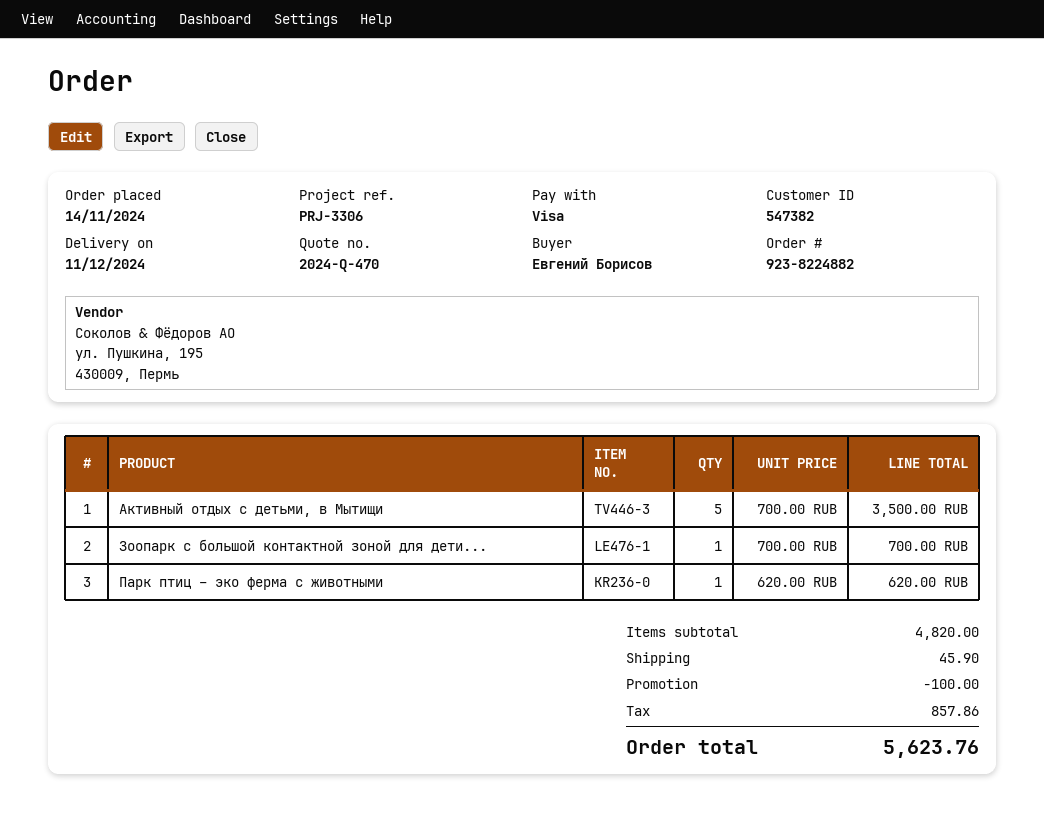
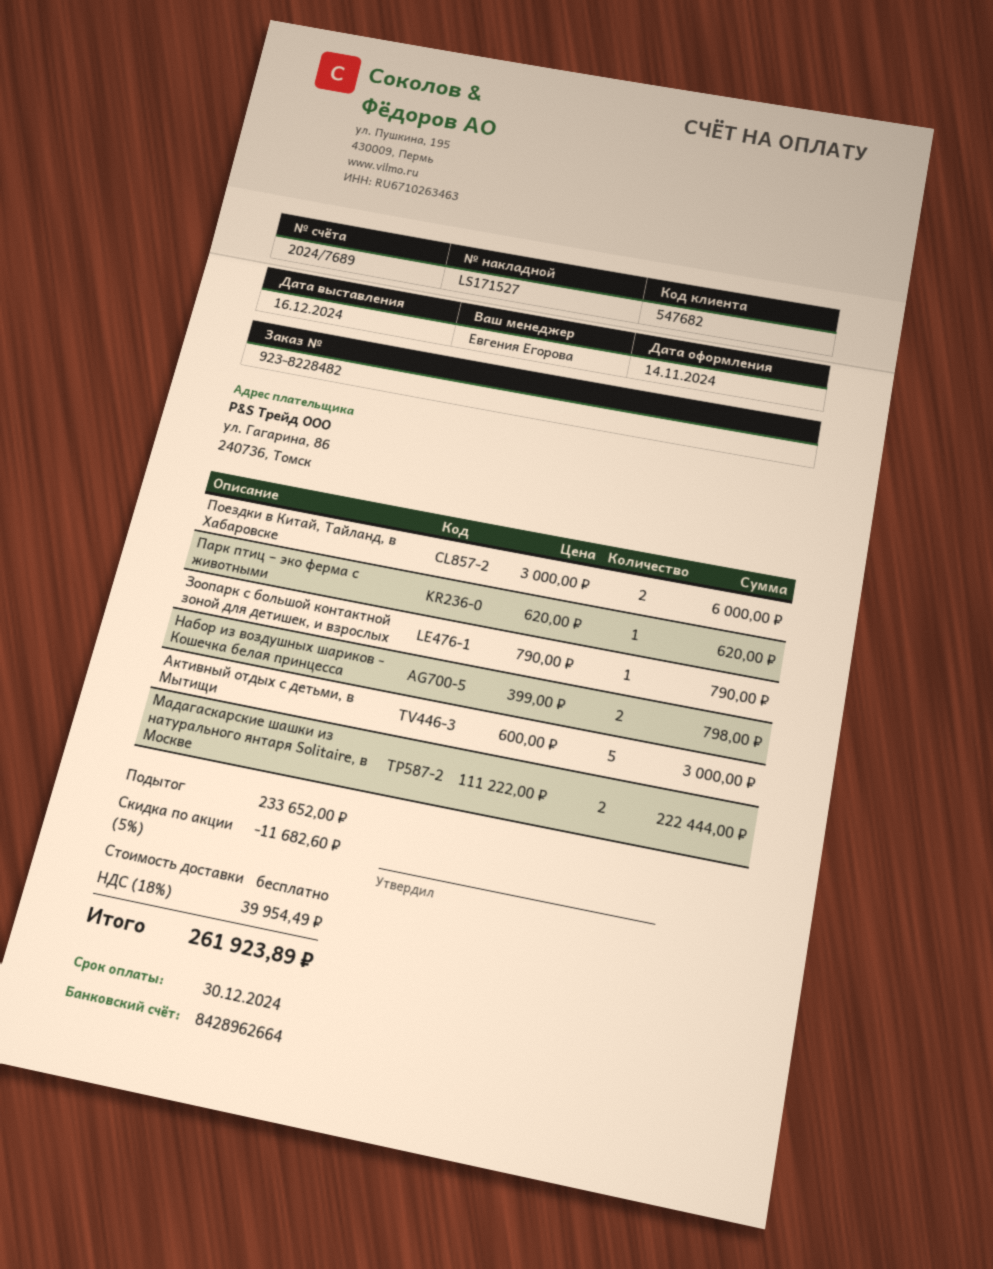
order number: 923-8224882 -> 923-8228482
customer number: 547382 -> 547682
Активный отдых с детьми, в Мытищи: 5 x 700.00 = 3500.00 -> 5 x 600.00 = 3000.00
Зоопарк с большой контактной зоной для дети...: 1 x 700.00 = 700.00 -> 1 x 790.00 = 790.00
Поездки в Китай, Тайланд, в Хабаровске: none -> 2 x 3000.00 = 6000.00
Набор из воздушных шариков - Кошечка белая принцесса: none -> 2 x 399.00 = 798.00
Мадагаскарские шашки из натурального янтаря Solitaire, в Москве: none -> 2 x 111222.00 = 222444.00
subtotal: 4820.00 -> 233652.00
discount: 100.00 -> 11682.60
shipping: 45.90 -> 0.00
tax: 857.86 -> 39954.49
total: 5623.76 -> 261923.89

